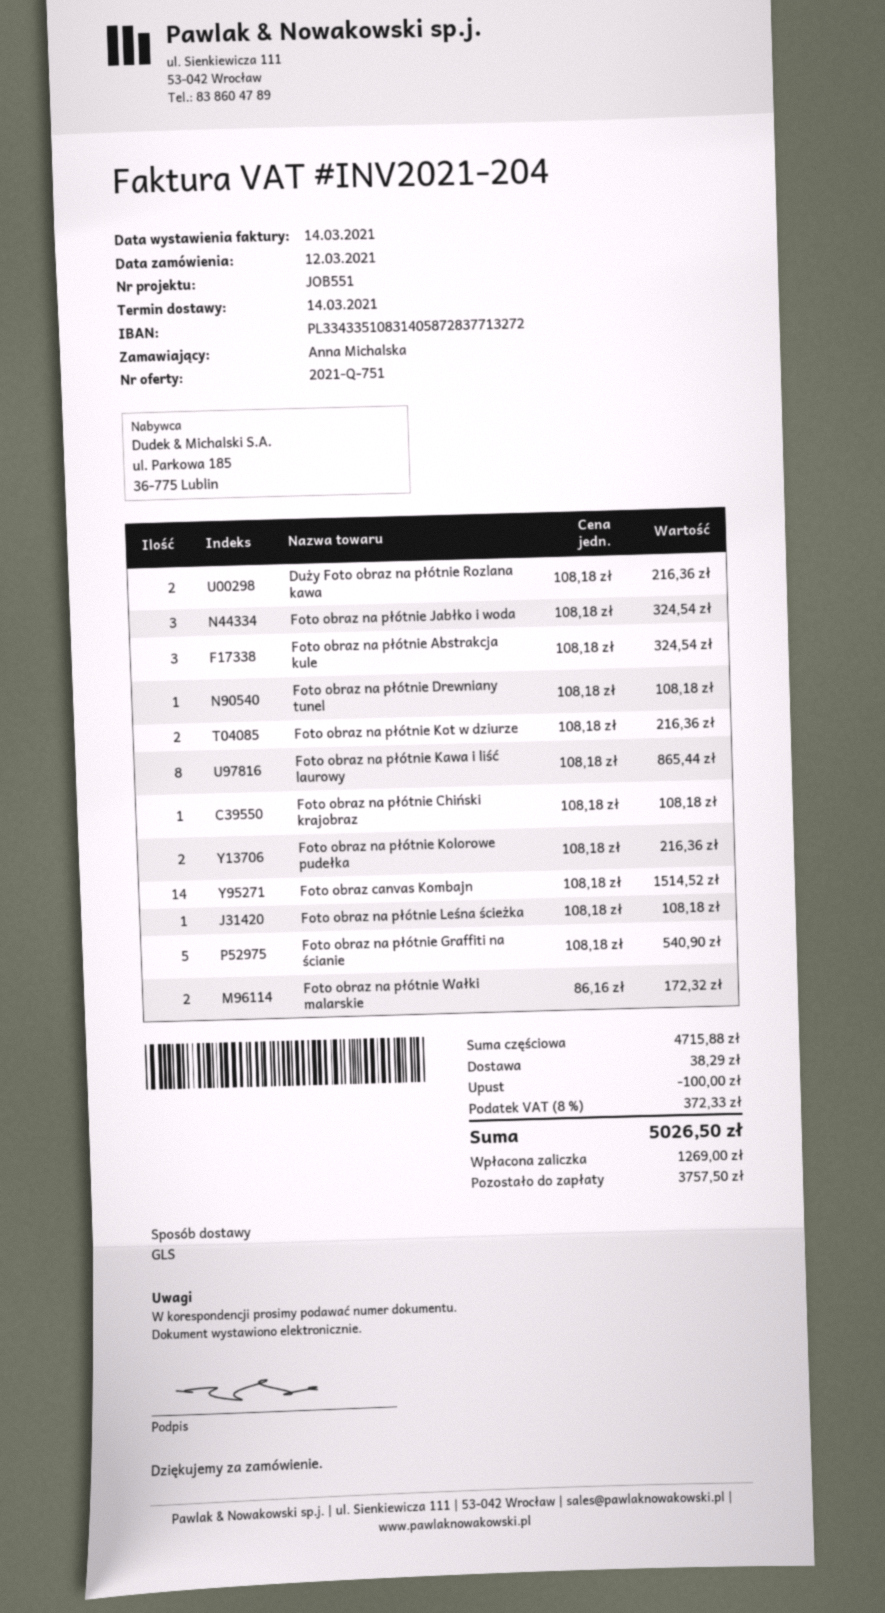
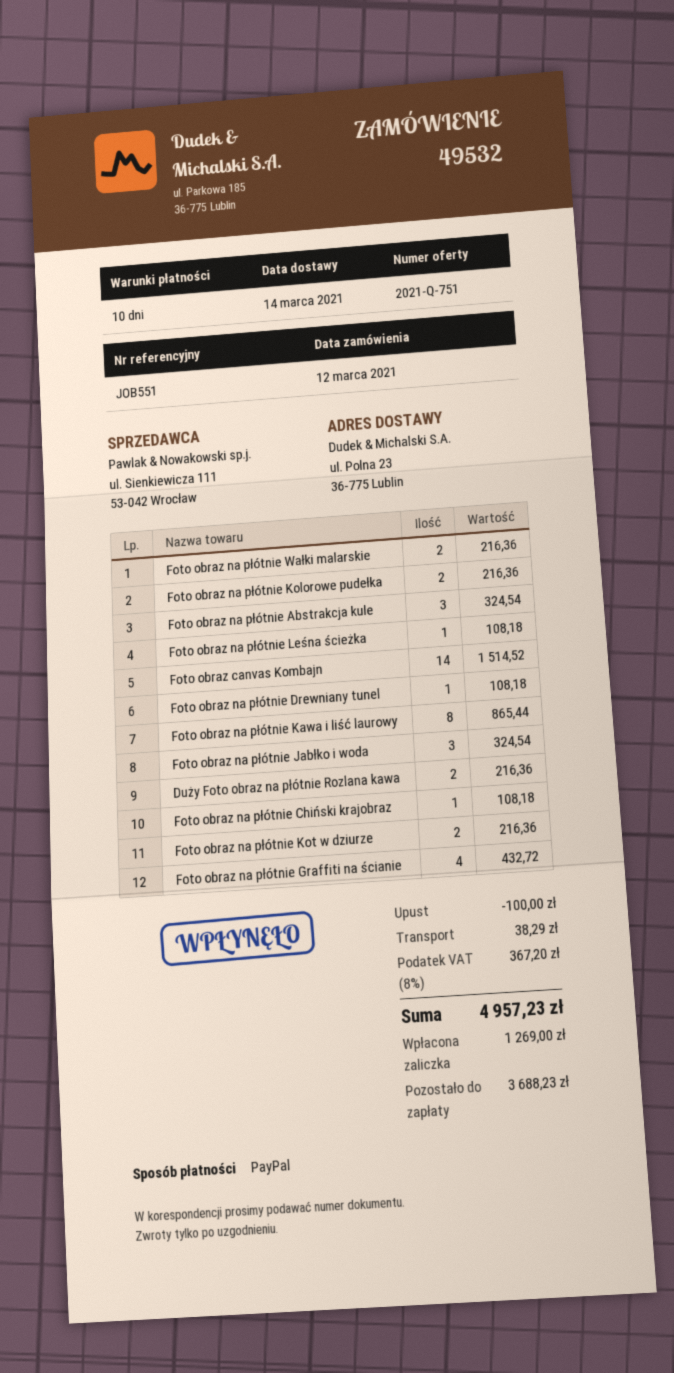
Foto obraz na płótnie Graffiti na ścianie: 5 for 540.90 -> 4 for 432.72
Foto obraz na płótnie Wałki malarskie: 2 for 172.32 -> 2 for 216.36
tax: 8% = 372.33 -> 8% = 367.20
total: 5026.50 -> 4957.23
balance: 3757.50 -> 3688.23

